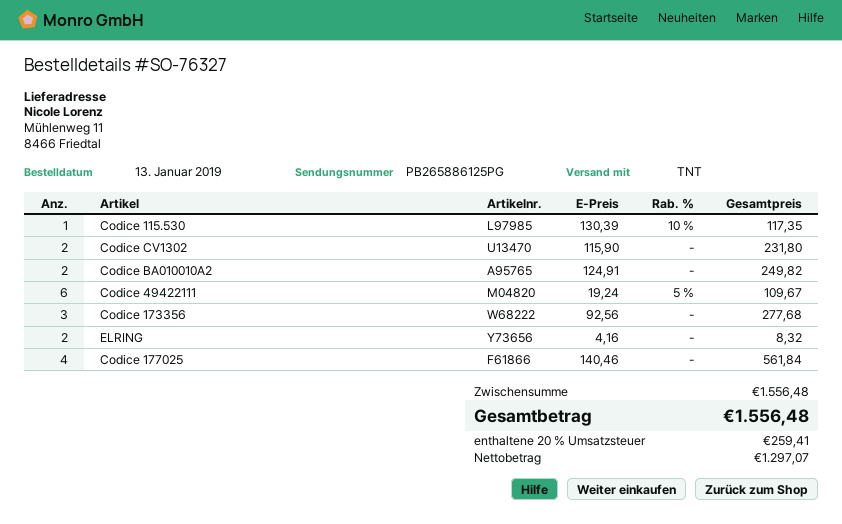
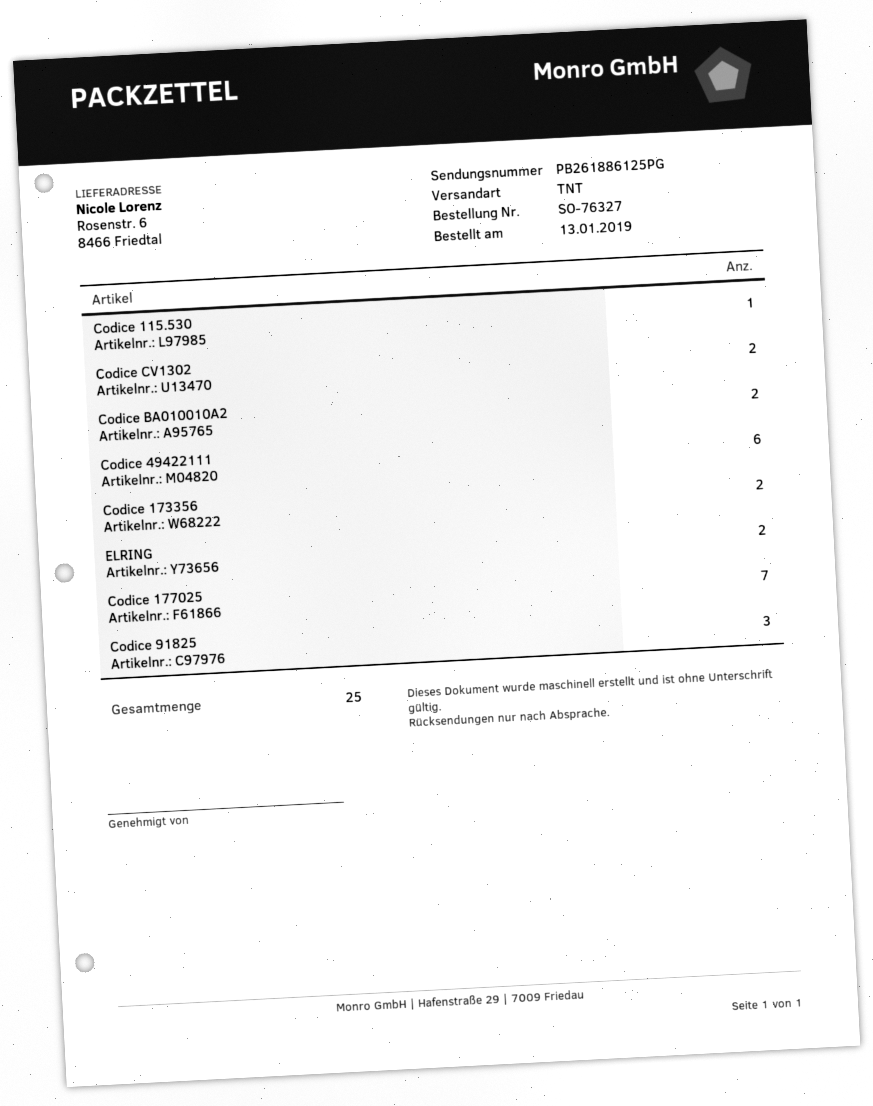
tracking number: PB265886125PG -> PB261886125PG
ship to: Mühlenweg 11, 8466 Friedtal -> Rosenstr. 6, 8466 Friedtal
Codice 173356: 3 -> 2
Codice 177025: 4 -> 7
Codice 91825: none -> 3

